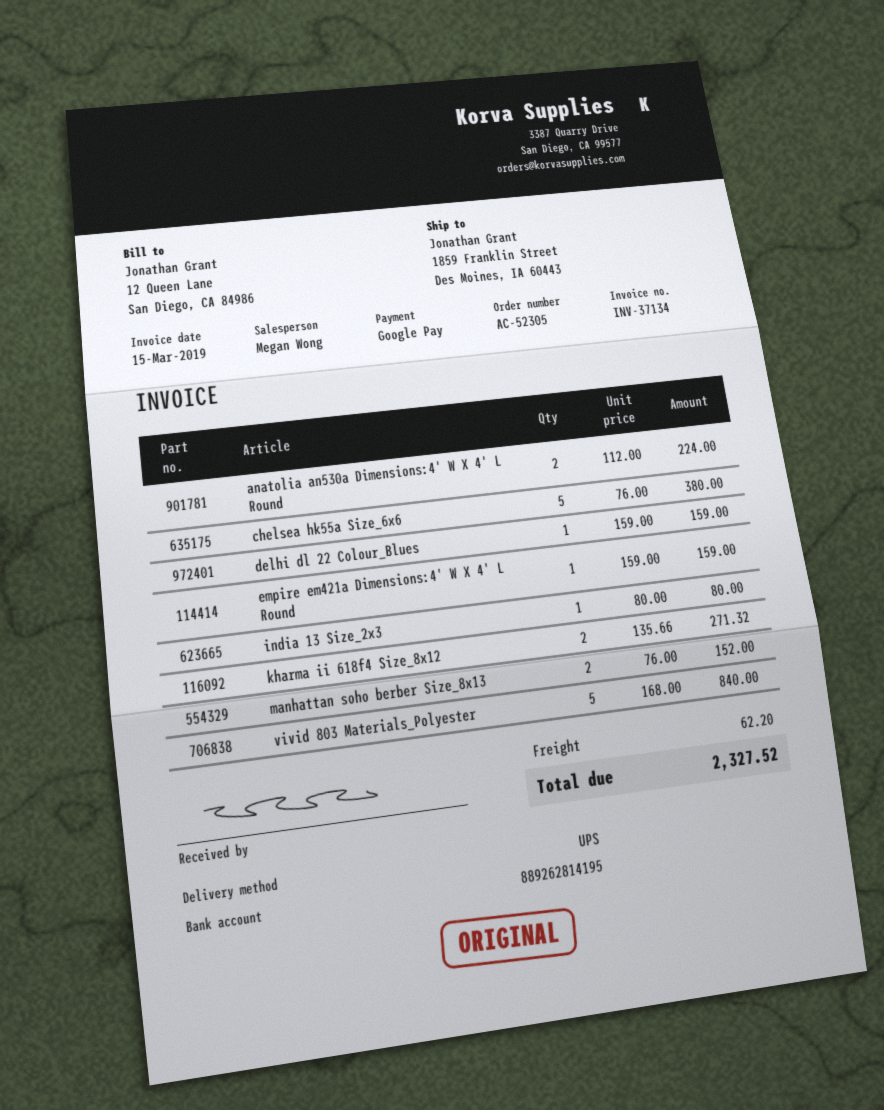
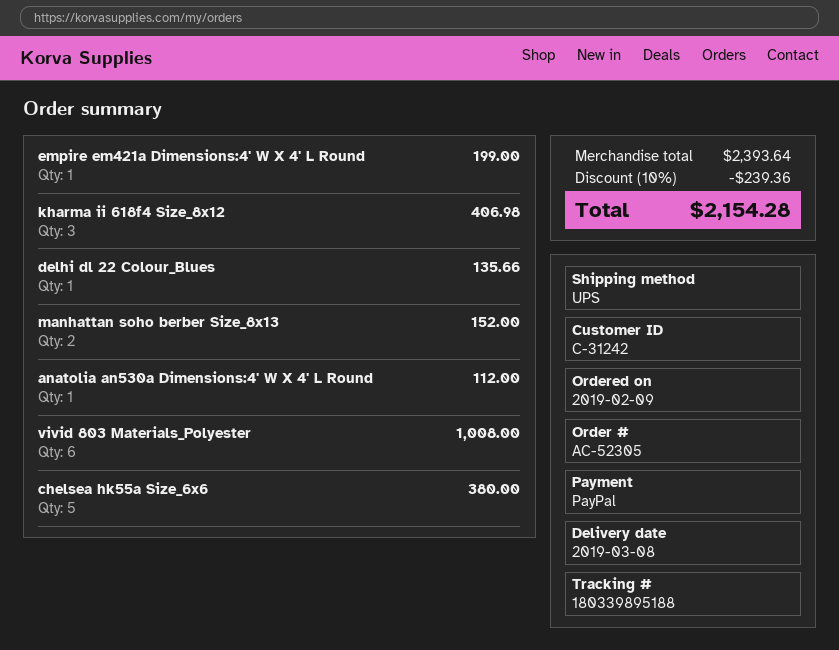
payment method: Google Pay -> PayPal
anatolia an530a Dimensions:4' W X 4' L Round: 2 for 224.00 -> 1 for 112.00
delhi dl 22 Colour_Blues: 1 for 159.00 -> 1 for 135.66
empire em421a Dimensions:4' W X 4' L Round: 1 for 159.00 -> 1 for 199.00
india 13 Size_2x3: 1 for 80.00 -> none
kharma ii 618f4 Size_8x12: 2 for 271.32 -> 3 for 406.98
vivid 803 Materials_Polyester: 5 for 840.00 -> 6 for 1008.00
discount: none -> 10% = 239.36
shipping: 62.20 -> none
total: 2327.52 -> 2154.28

